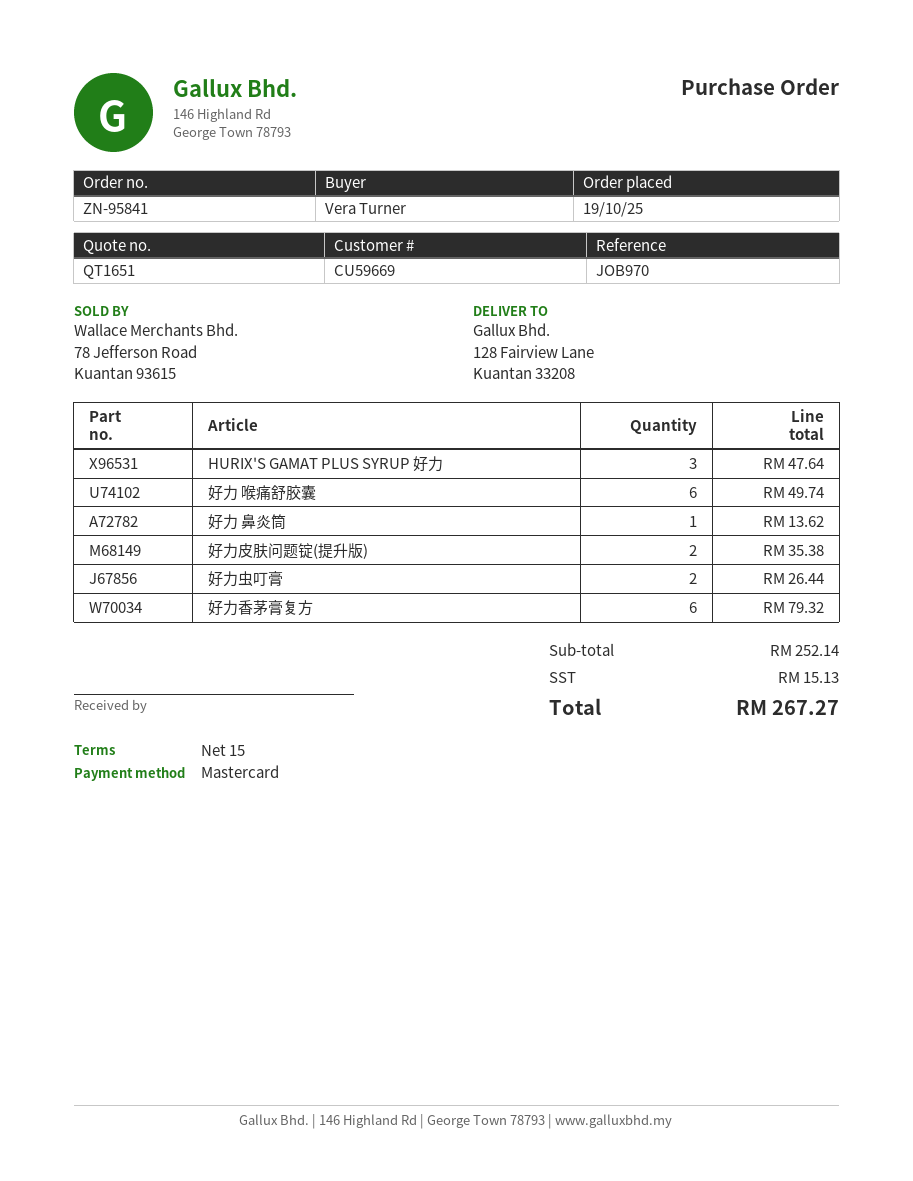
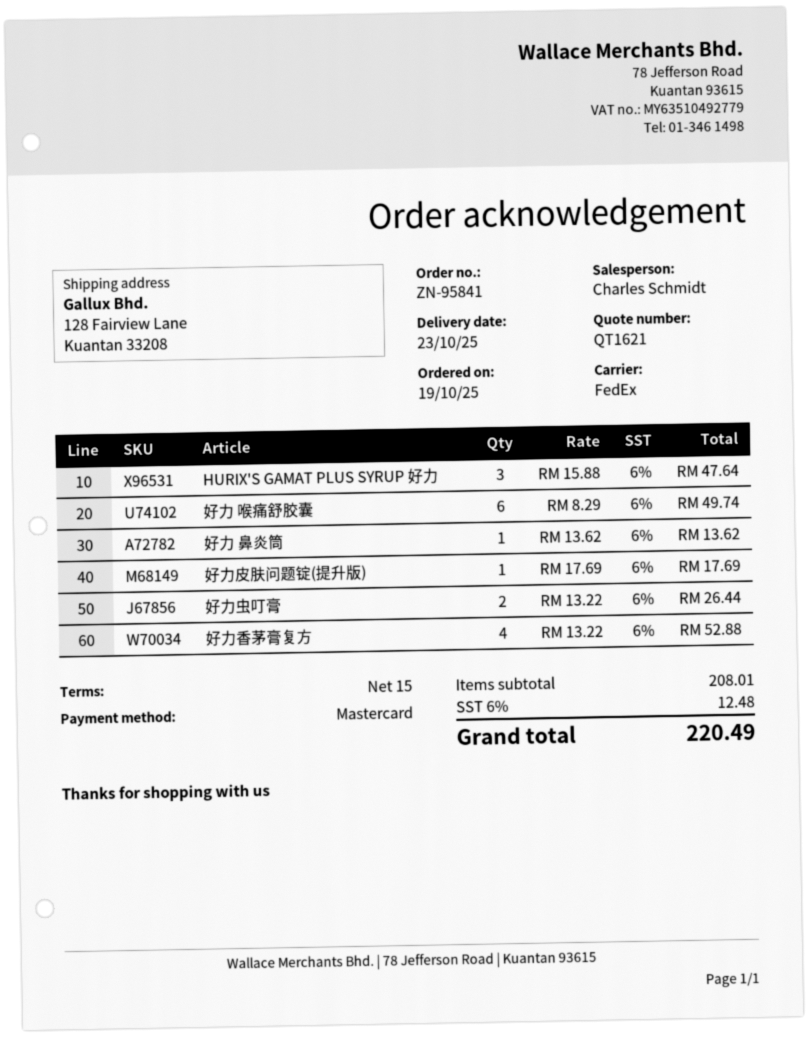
quote number: QT1651 -> QT1621
好力皮肤问题锭(提升版): 2 for 35.38 -> 1 for 17.69
好力香茅膏复方: 6 for 79.32 -> 4 for 52.88
subtotal: 252.14 -> 208.01
tax: 15.13 -> 12.48
total: 267.27 -> 220.49

